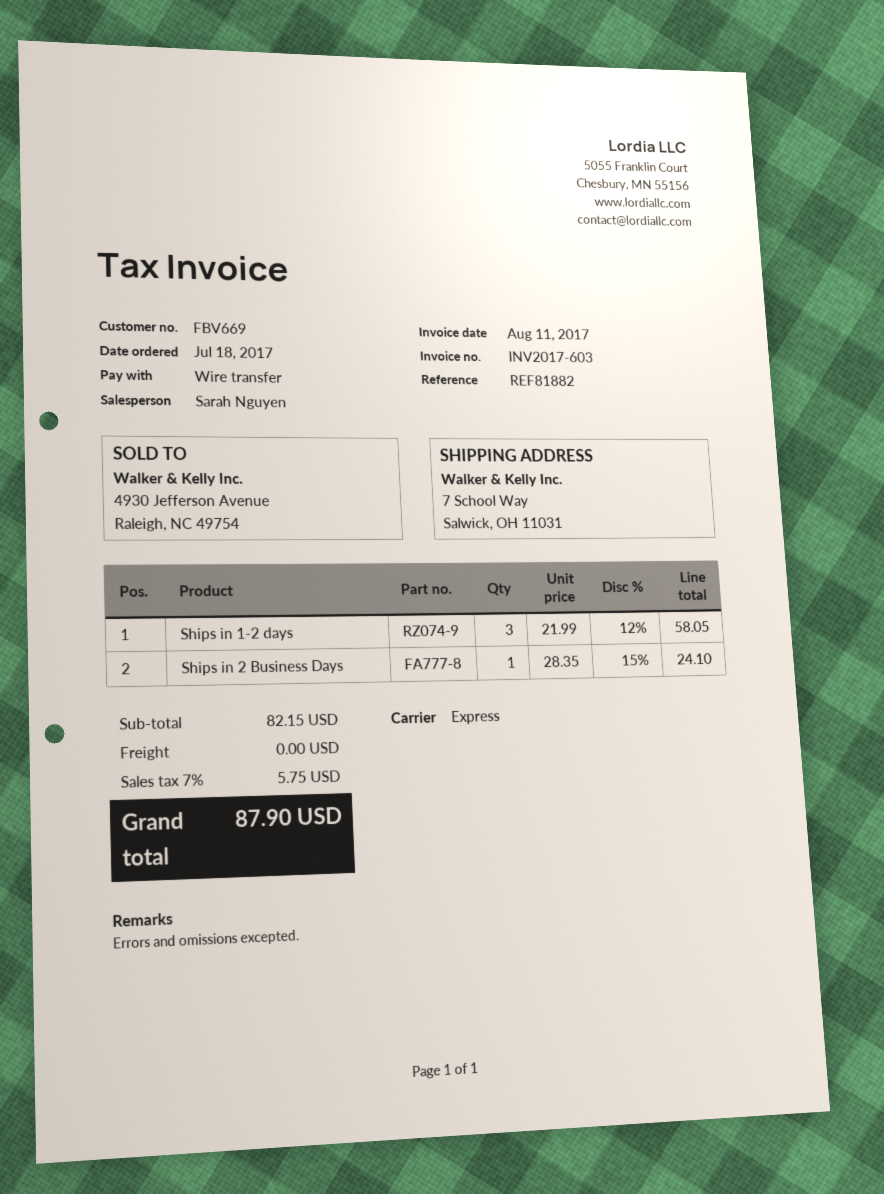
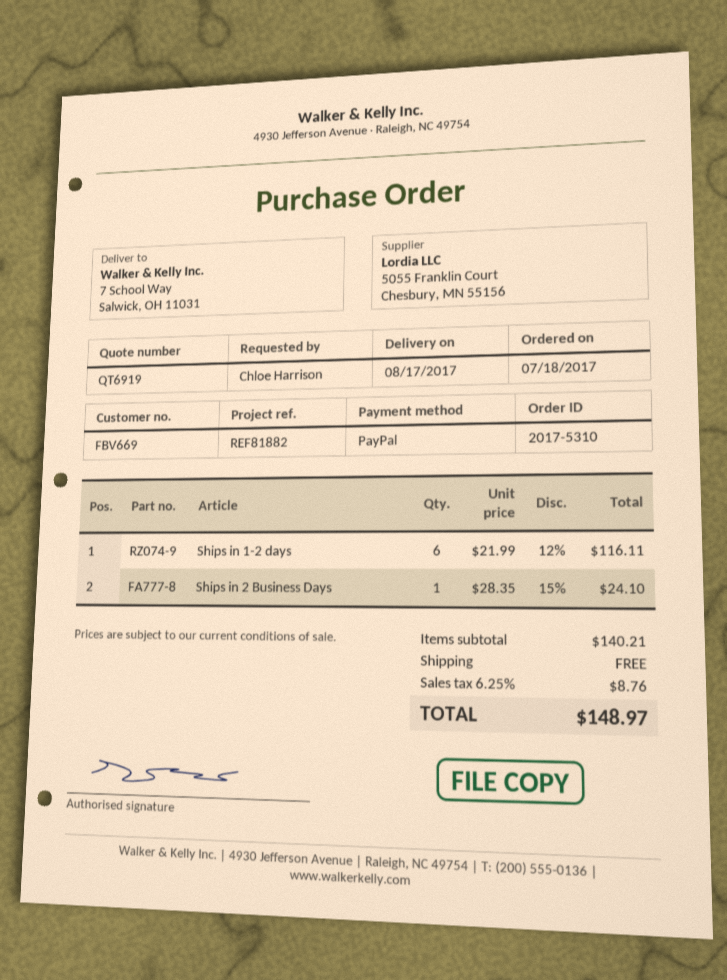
payment method: bank transfer -> PayPal
Ships in 1-2 days: 3 x 21.99 - 12% = 58.05 -> 6 x 21.99 - 12% = 116.11
subtotal: 82.15 -> 140.21
tax: 7% = 5.75 -> 6.25% = 8.76
total: 87.90 -> 148.97

